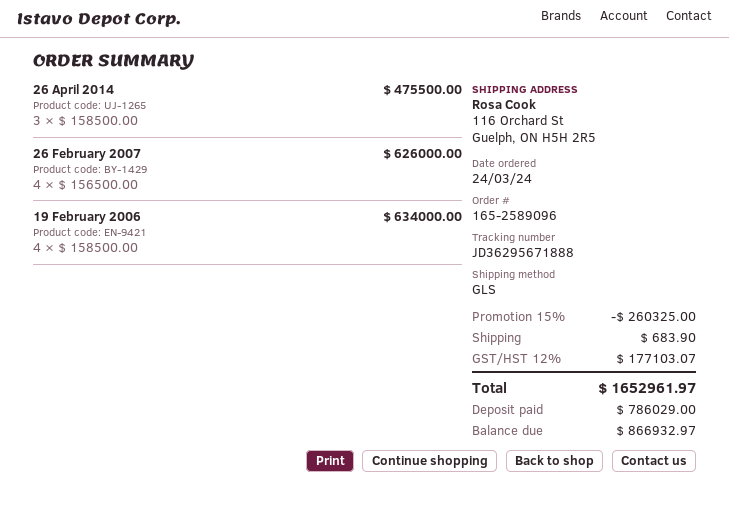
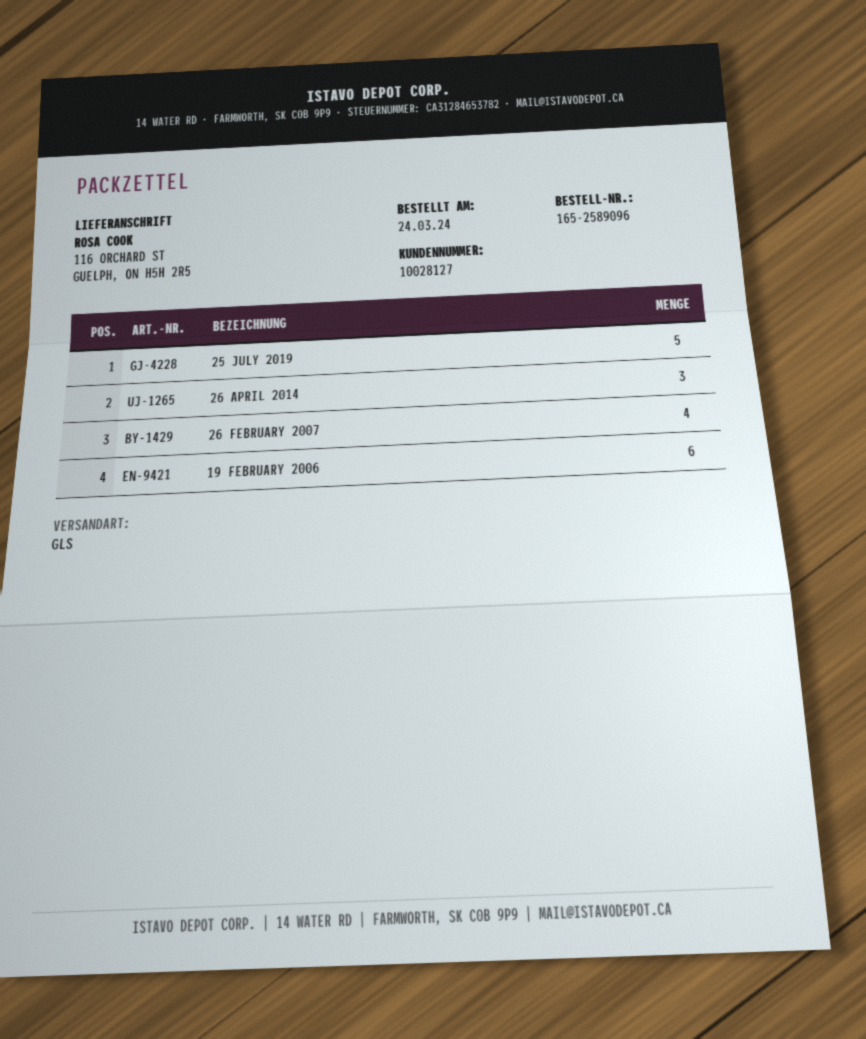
19 February 2006: 4 -> 6
25 JULY 2019: none -> 5

